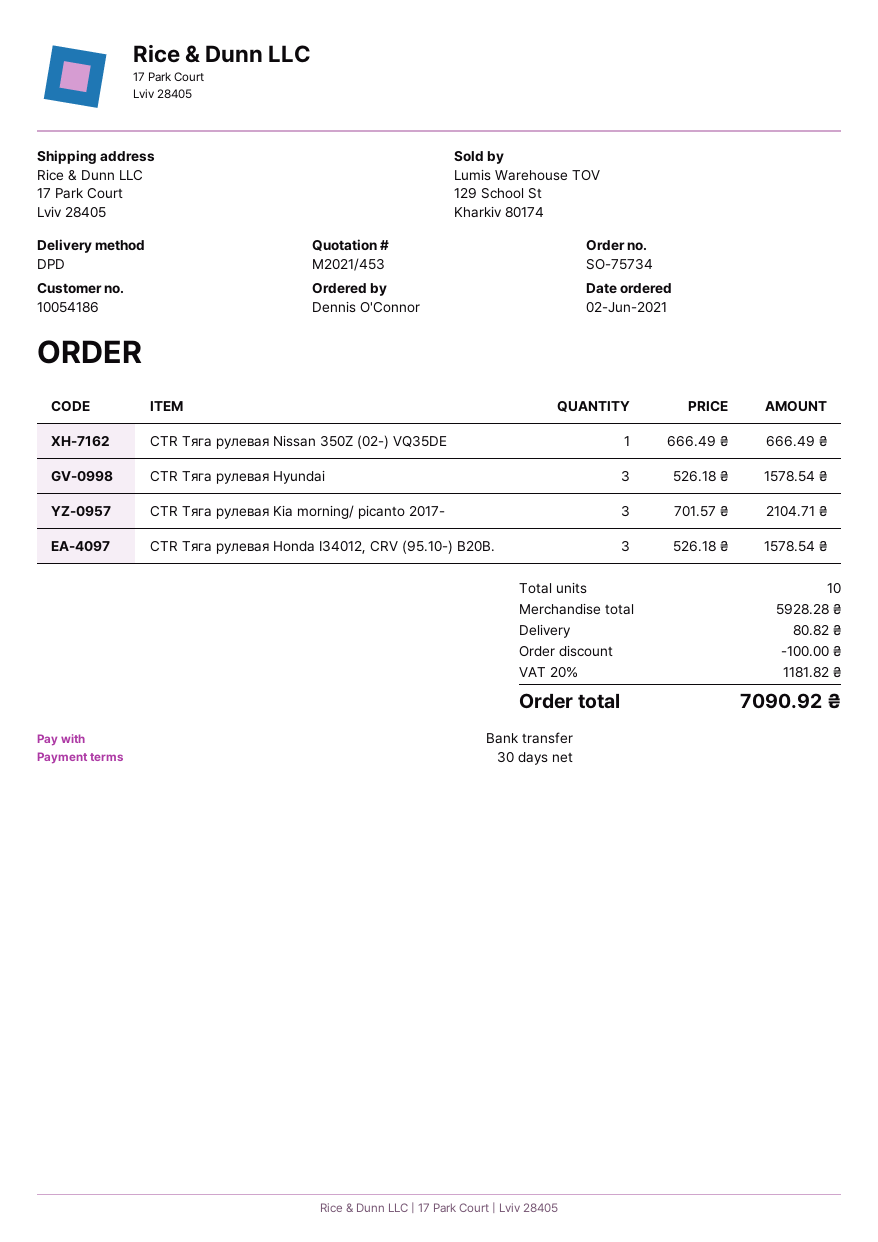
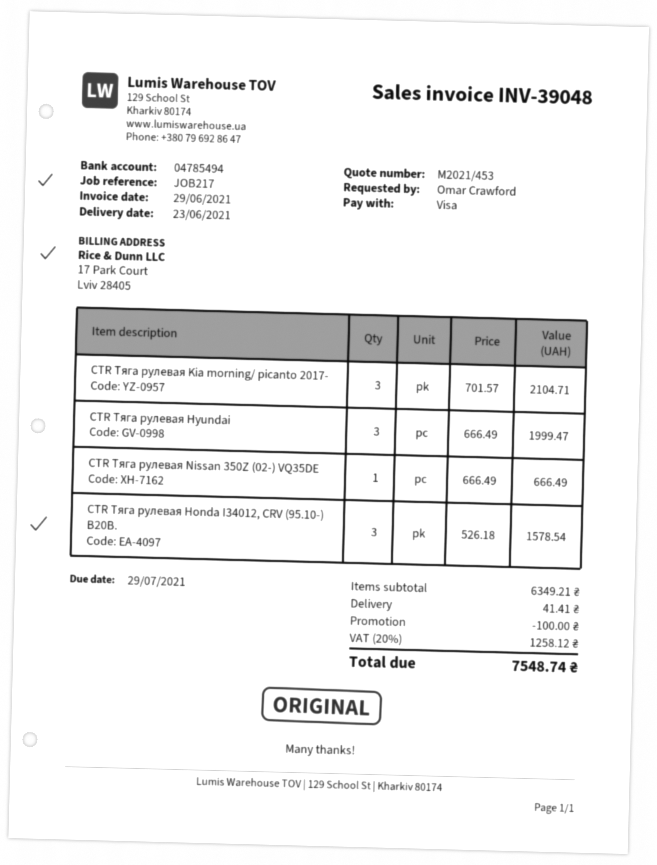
ordered by: Dennis O'Connor -> Omar Crawford
payment method: bank transfer -> Visa
CTR Тяга рулевая Hyundai: 3 x 526.18 = 1578.54 -> 3 x 666.49 = 1999.47
subtotal: 5928.28 -> 6349.21
shipping: 80.82 -> 41.41
tax: 20% = 1181.82 -> 20% = 1258.12
total: 7090.92 -> 7548.74

